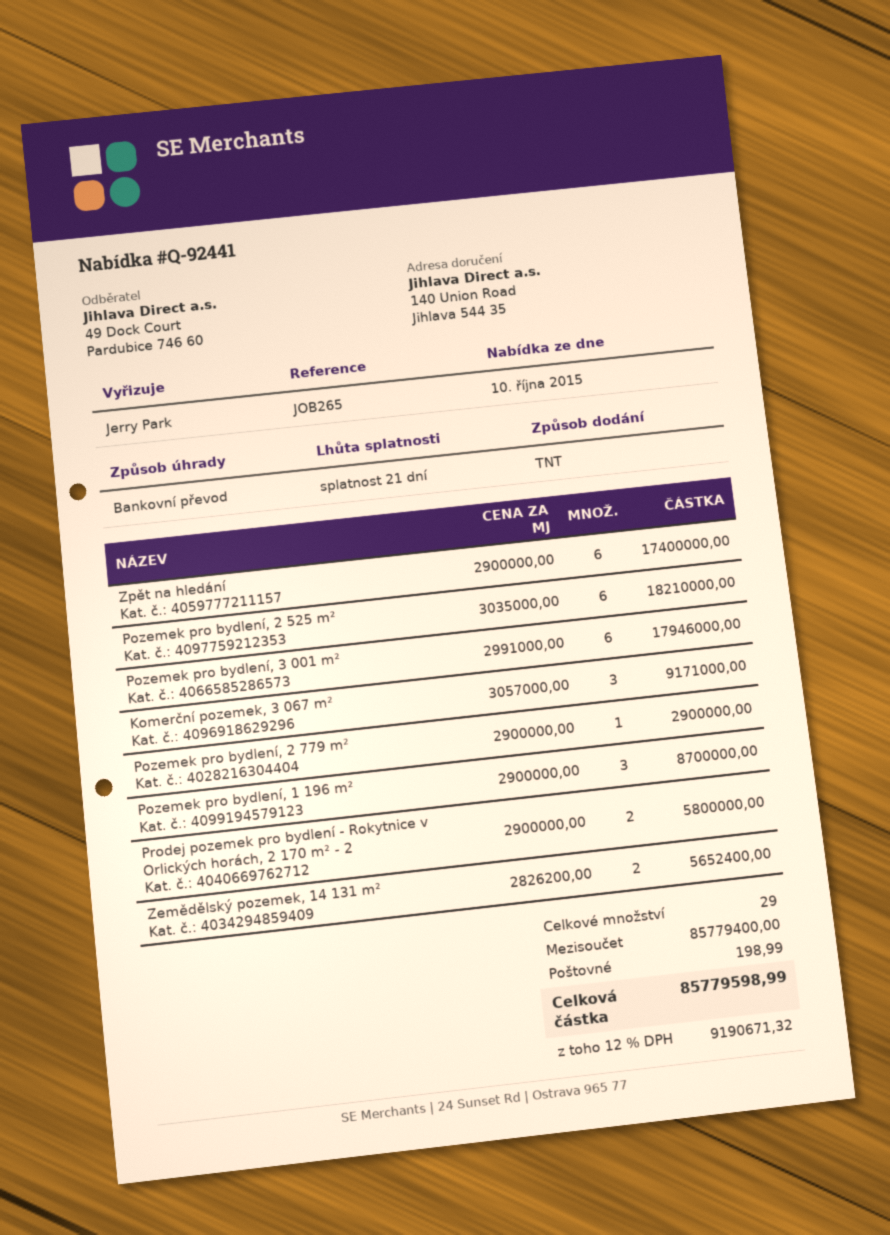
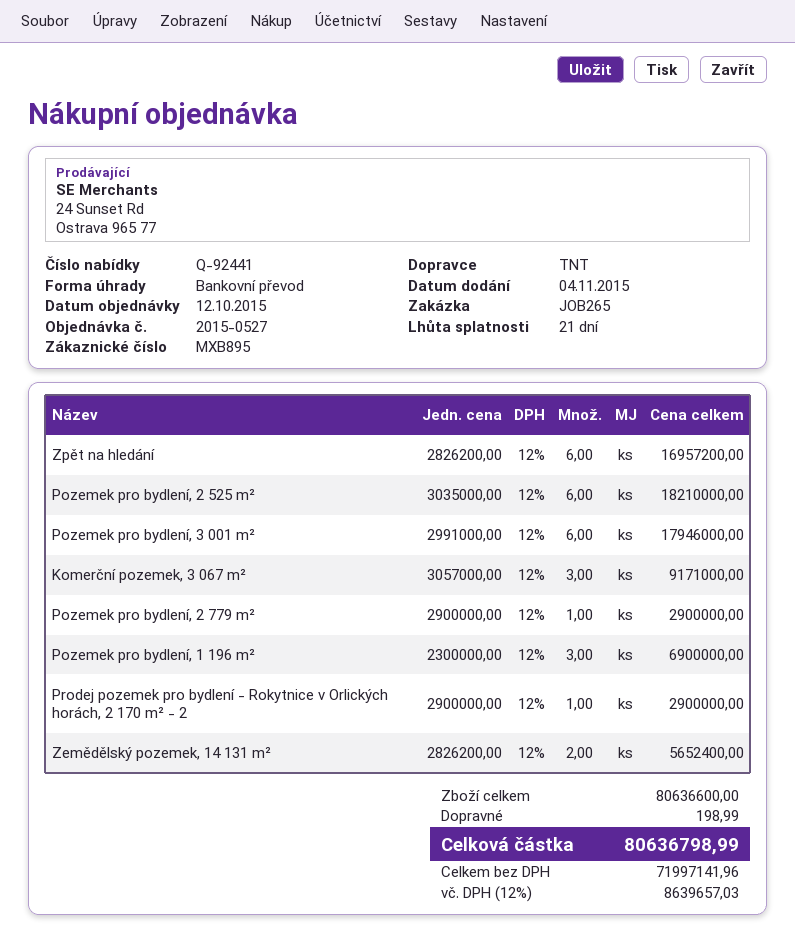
Zpět na hledání: 6 x 2900000.00 = 17400000.00 -> 6 x 2826200.00 = 16957200.00
Pozemek pro bydlení, 1 196 m²: 3 x 2900000.00 = 8700000.00 -> 3 x 2300000.00 = 6900000.00
Prodej pozemek pro bydlení - Rokytnice v Orlických horách, 2 170 m² - 2: 2 x 2900000.00 = 5800000.00 -> 1 x 2900000.00 = 2900000.00
subtotal: 85779400.00 -> 80636600.00
tax: 12% = 9190671.32 -> 12% = 8639657.03
total: 85779598.99 -> 80636798.99

